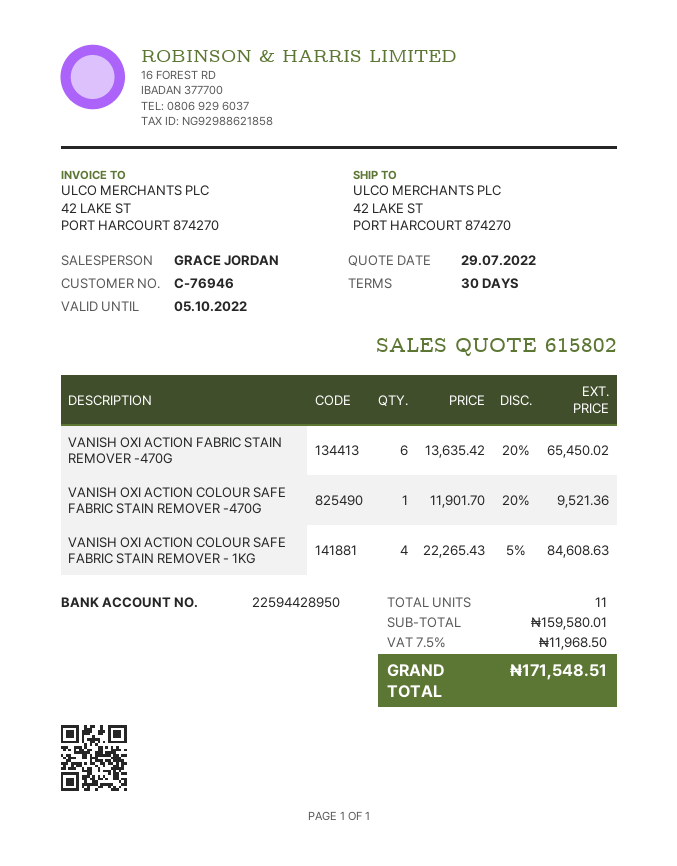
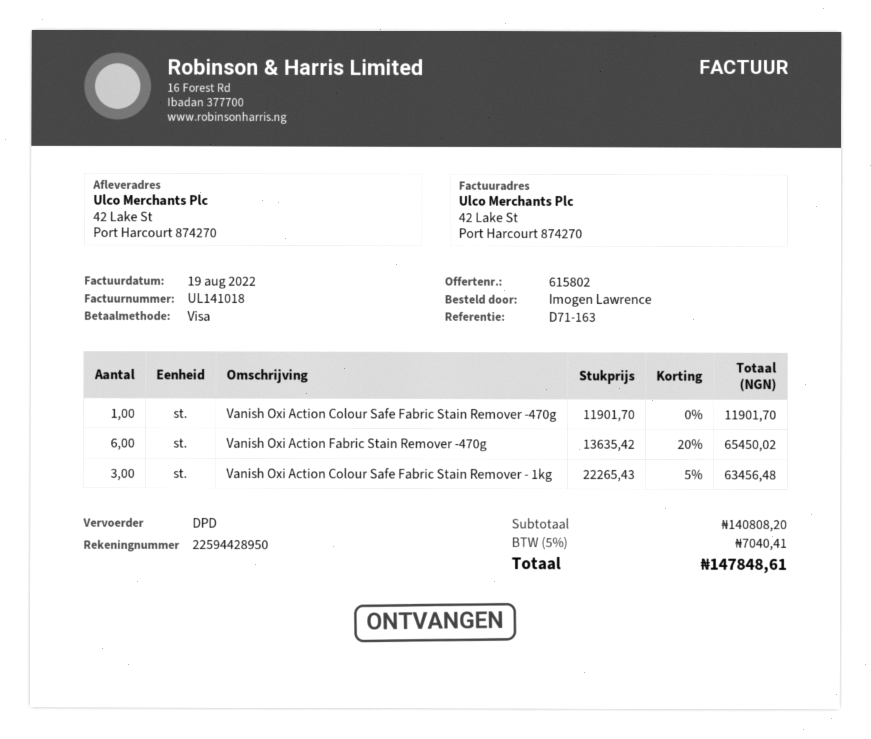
VANISH OXI ACTION COLOUR SAFE FABRIC STAIN REMOVER -470G: 1 x 11901.70 - 20% = 9521.36 -> 1 x 11901.70 = 11901.70
VANISH OXI ACTION COLOUR SAFE FABRIC STAIN REMOVER - 1KG: 4 x 22265.43 - 5% = 84608.63 -> 3 x 22265.43 - 5% = 63456.48
subtotal: 159580.01 -> 140808.20
tax: 7.5% = 11968.50 -> 5% = 7040.41
total: 171548.51 -> 147848.61

